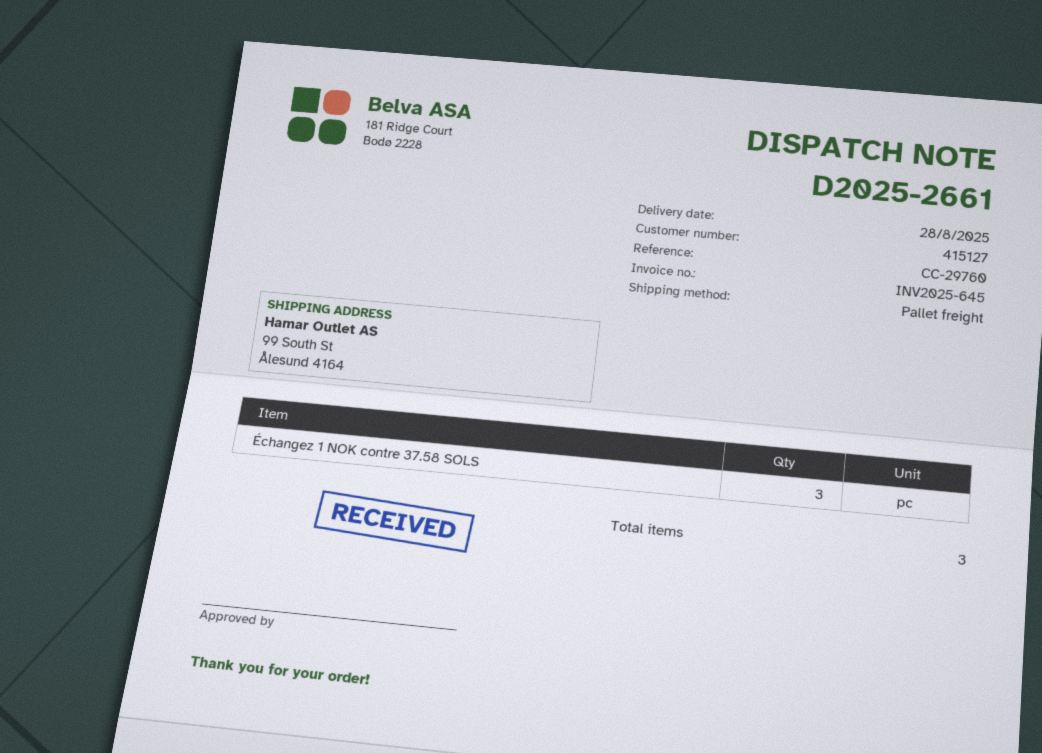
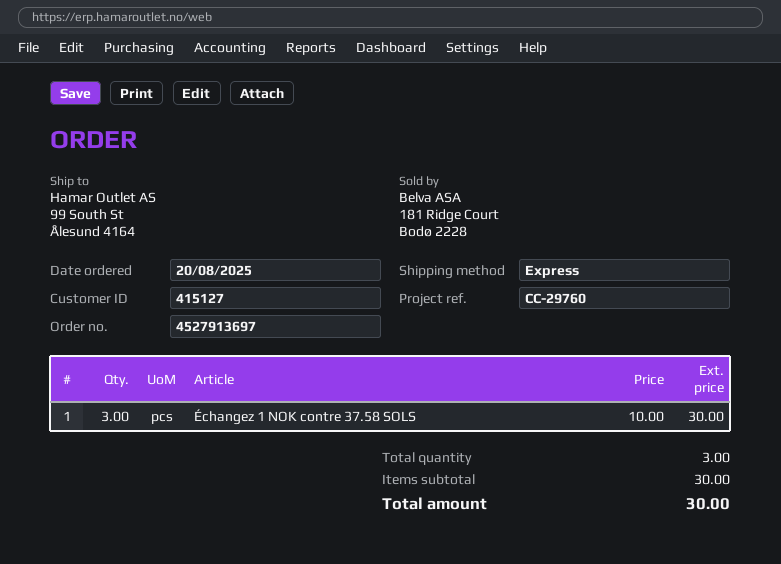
shipping method: pallet freight -> express

